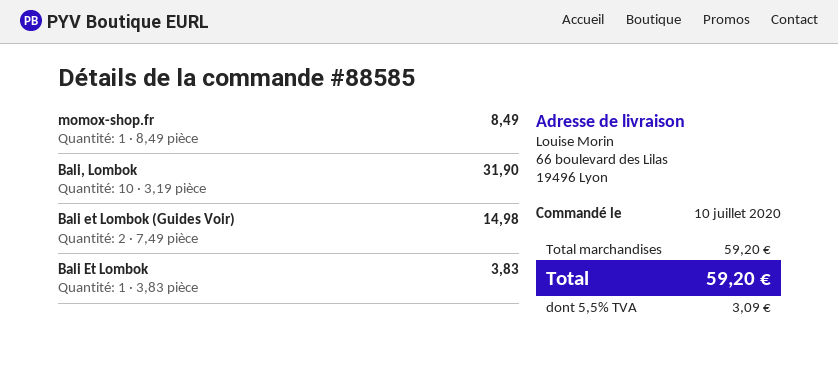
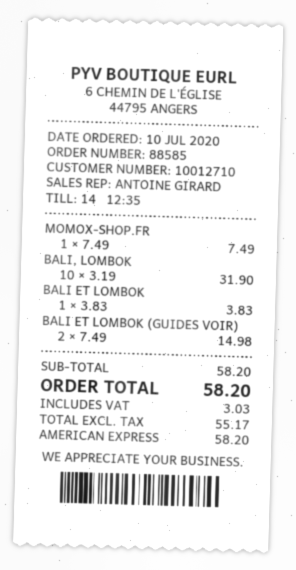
momox-shop.fr: 1 x 8.49 = 8.49 -> 1 x 7.49 = 7.49
subtotal: 59.20 -> 58.20
tax: 3.09 -> 3.03
total: 59.20 -> 58.20

